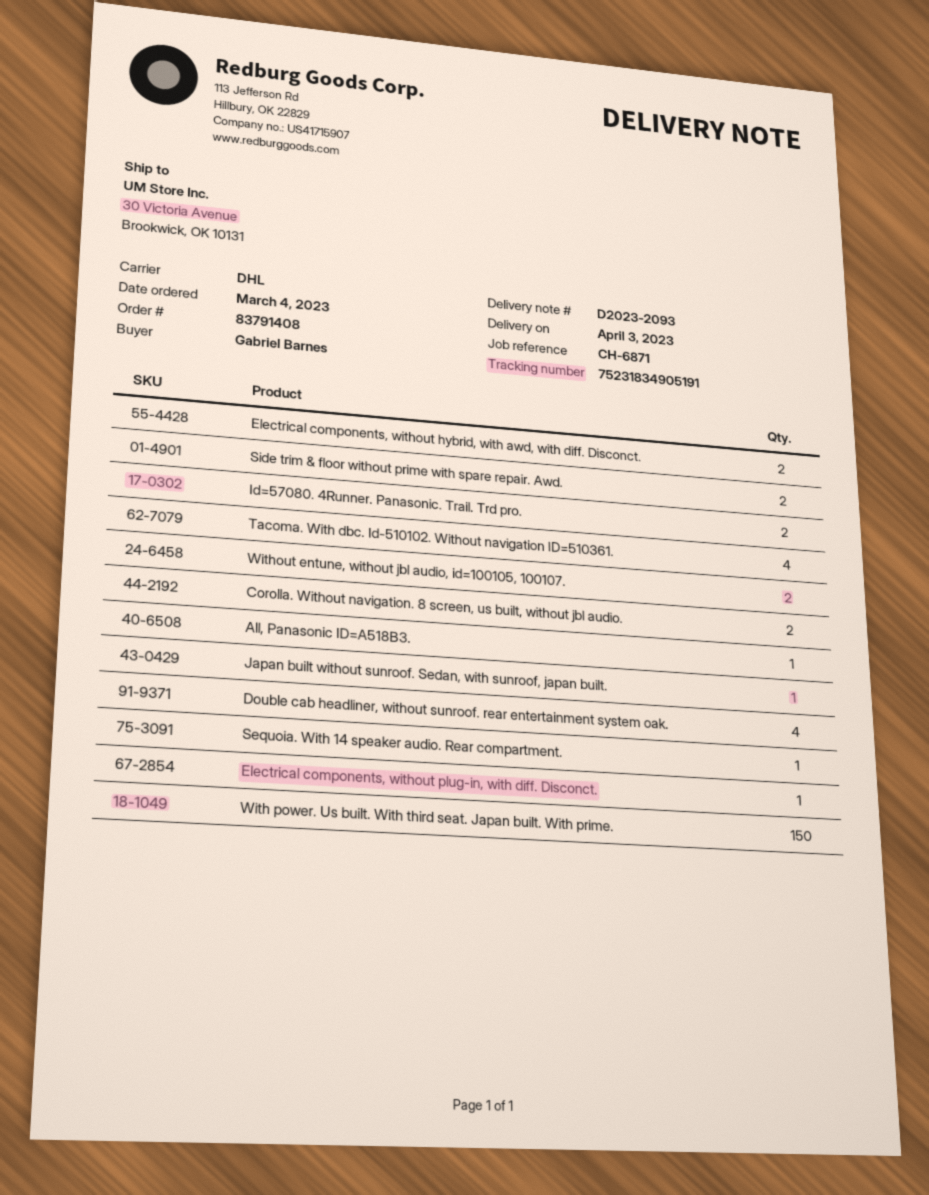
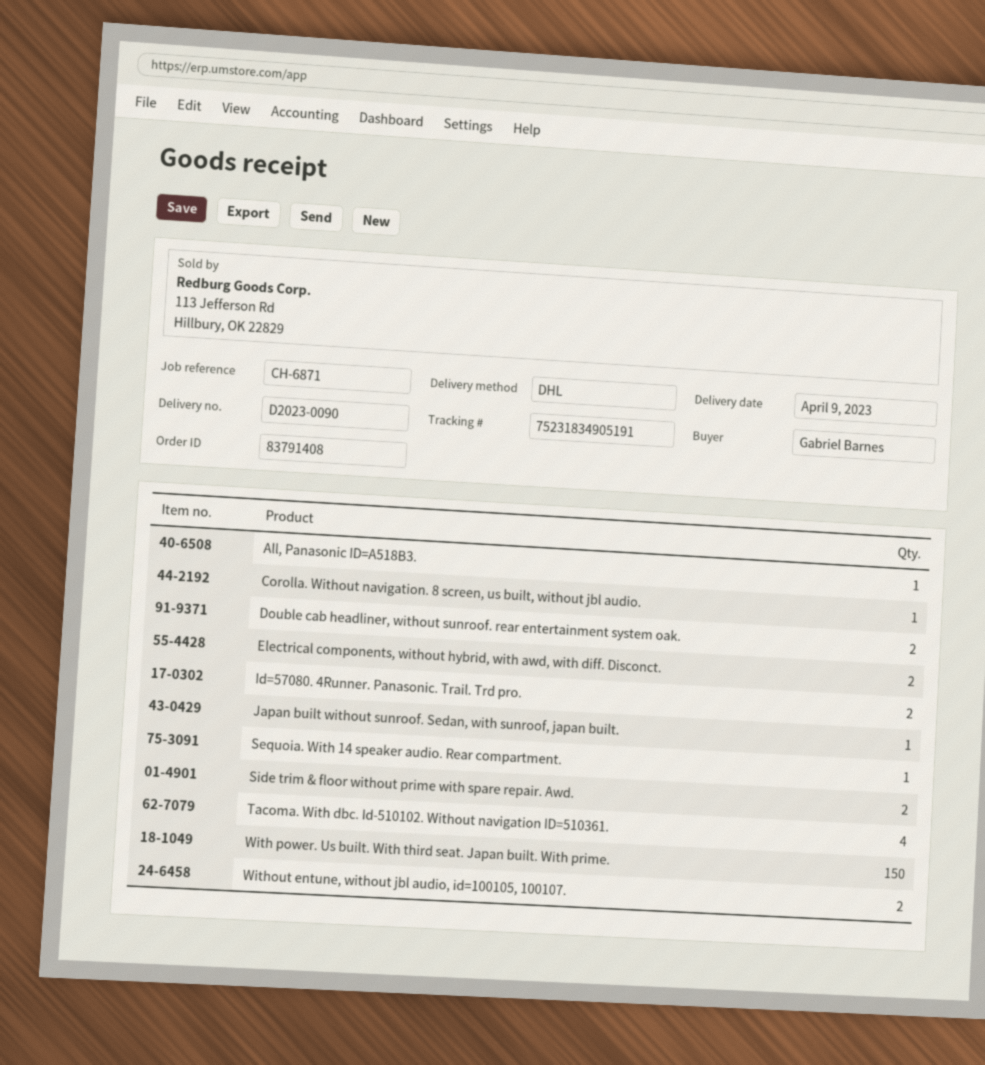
delivery note number: D2023-2093 -> D2023-0090
delivery date: 2023-04-03 -> 2023-04-09
Corolla. Without navigation. 8 screen, us built, without jbl audio.: 2 -> 1
Double cab headliner, without sunroof. rear entertainment system oak.: 4 -> 2
Electrical components, without plug-in, with diff. Disconct.: 1 -> none

